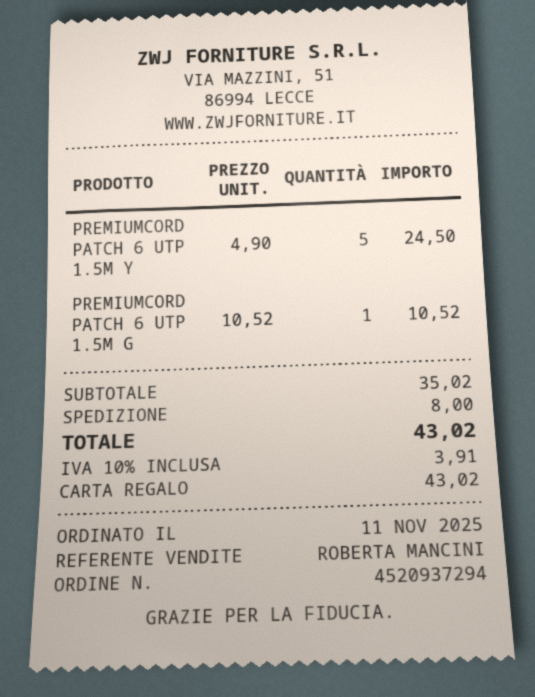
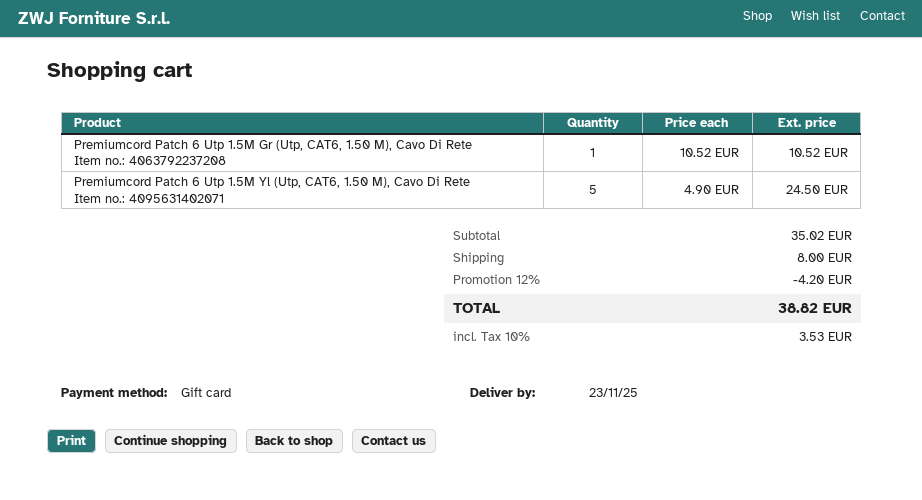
discount: none -> 12% = 4.20
tax: 10% = 3.91 -> 10% = 3.53
total: 43.02 -> 38.82

